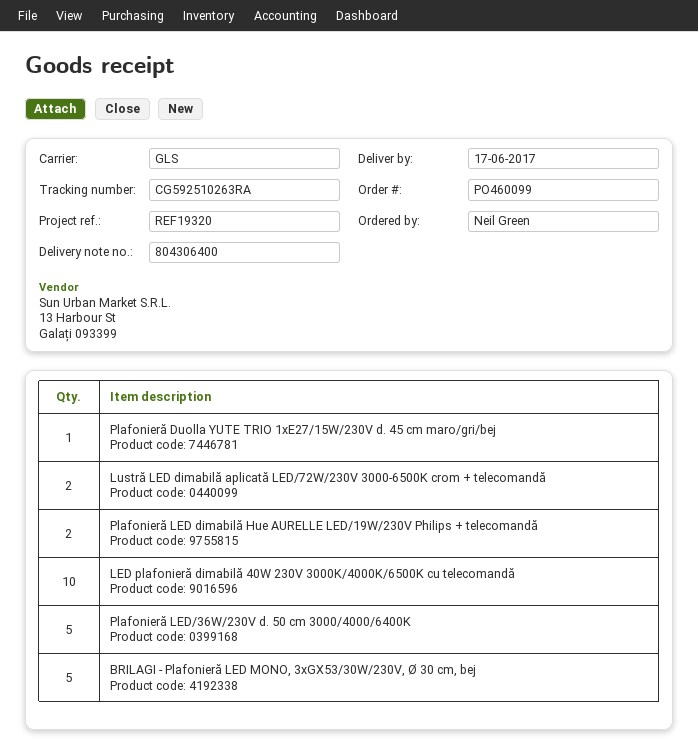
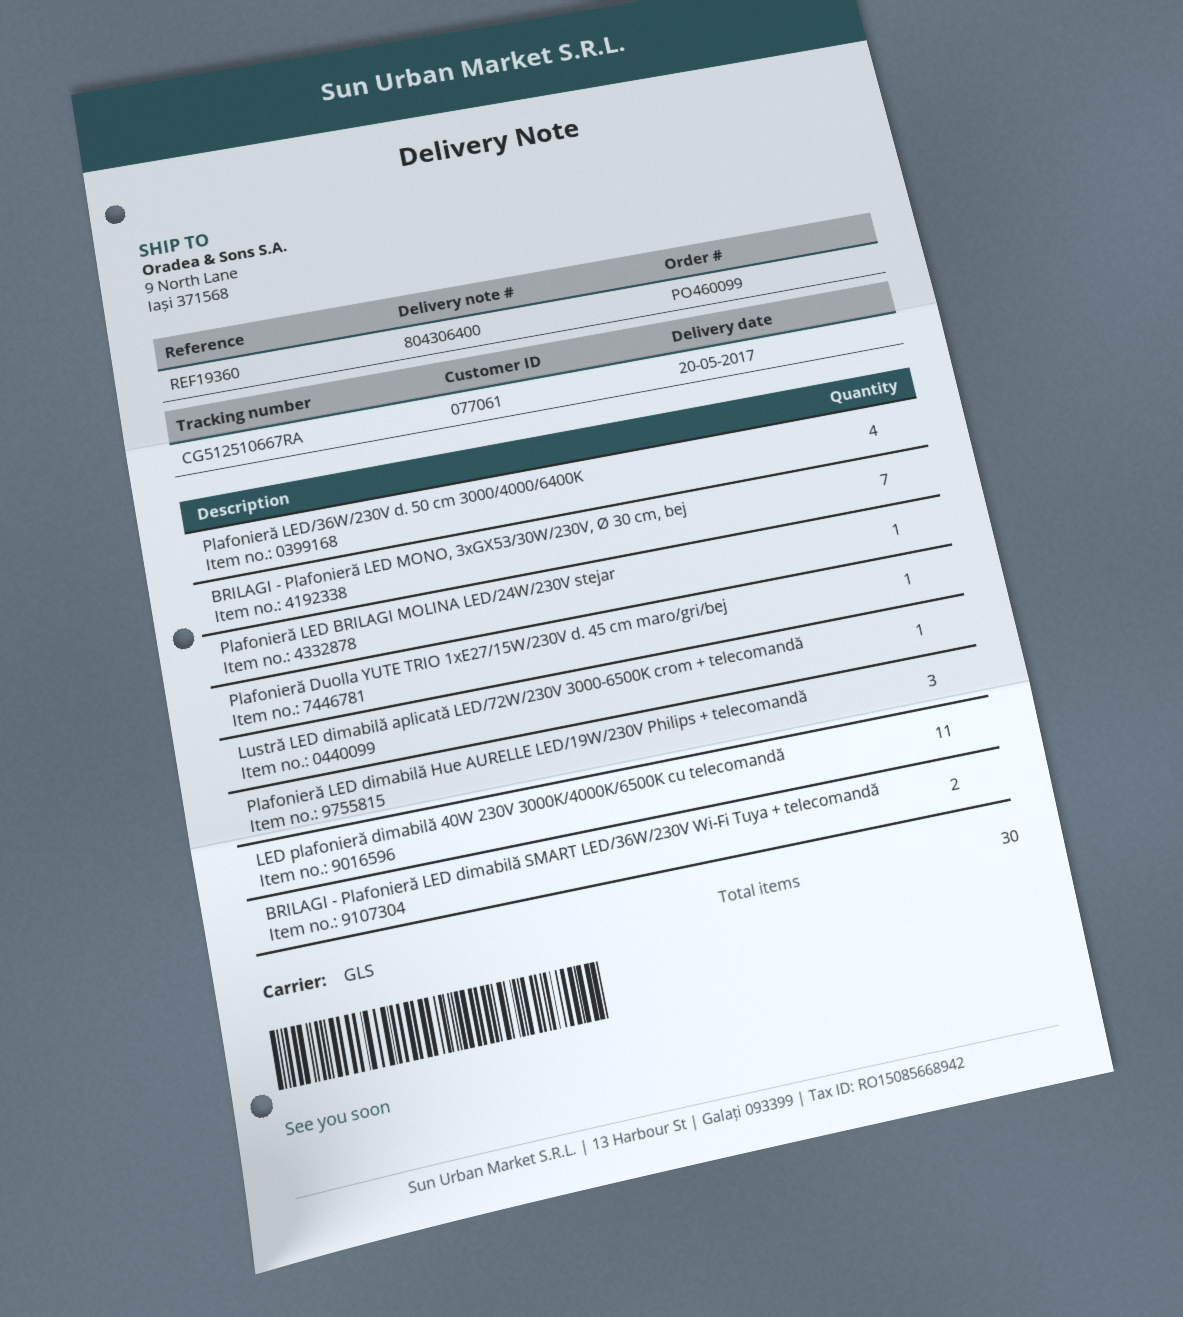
delivery date: 2017-06-17 -> 2017-05-20
reference: REF19320 -> REF19360
tracking number: CG592510263RA -> CG512510667RA
Lustră LED dimabilă aplicată LED/72W/230V 3000-6500K crom + telecomandă: 2 -> 1
Plafonieră LED dimabilă Hue AURELLE LED/19W/230V Philips + telecomandă: 2 -> 3
LED plafonieră dimabilă 40W 230V 3000K/4000K/6500K cu telecomandă: 10 -> 11
Plafonieră LED/36W/230V d. 50 cm 3000/4000/6400K: 5 -> 4
BRILAGI - Plafonieră LED MONO, 3xGX53/30W/230V, Ø 30 cm, bej: 5 -> 7
Plafonieră LED BRILAGI MOLINA LED/24W/230V stejar: none -> 1
BRILAGI - Plafonieră LED dimabilă SMART LED/36W/230V Wi-Fi Tuya + telecomandă: none -> 2

